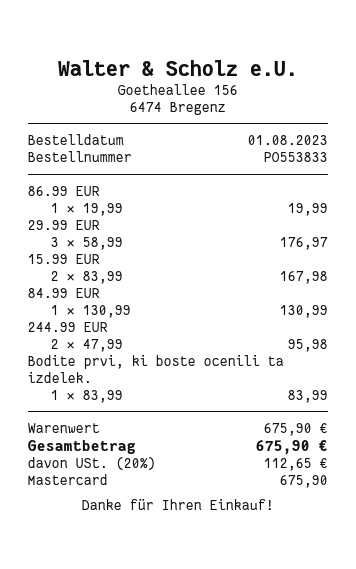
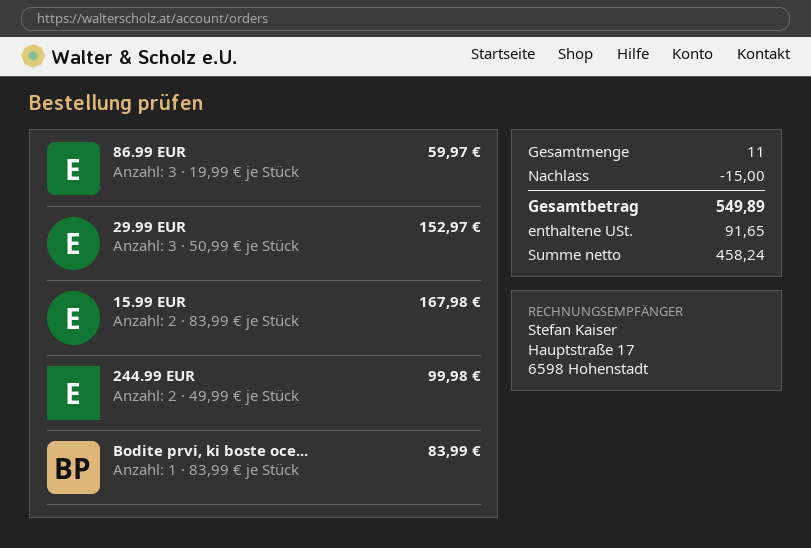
86.99 EUR: 1 x 19.99 = 19.99 -> 3 x 19.99 = 59.97
29.99 EUR: 3 x 58.99 = 176.97 -> 3 x 50.99 = 152.97
84.99 EUR: 1 x 130.99 = 130.99 -> none
244.99 EUR: 2 x 47.99 = 95.98 -> 2 x 49.99 = 99.98
discount: none -> 15.00
tax: 112.65 -> 91.65
total: 675.90 -> 549.89

